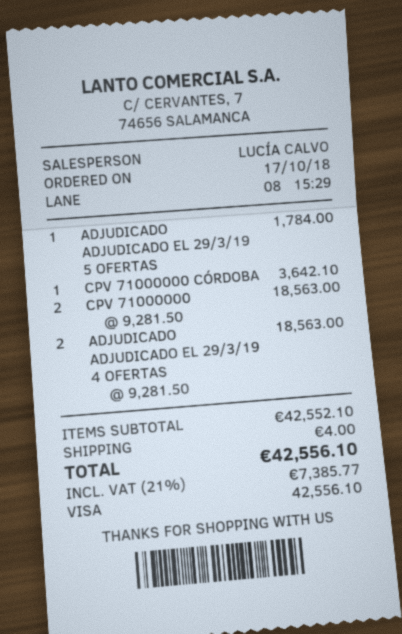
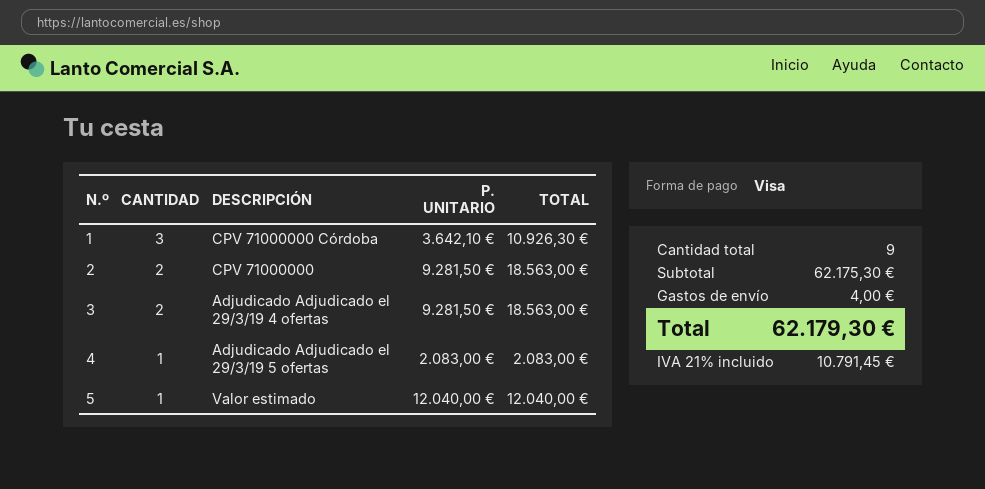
ADJUDICADO ADJUDICADO EL 29/3/19 5 OFERTAS: 1 x 1784.00 = 1784.00 -> 1 x 2083.00 = 2083.00
CPV 71000000 CÓRDOBA: 1 x 3642.10 = 3642.10 -> 3 x 3642.10 = 10926.30
Valor estimado: none -> 1 x 12040.00 = 12040.00
subtotal: 42552.10 -> 62175.30
tax: 21% = 7385.77 -> 21% = 10791.45
total: 42556.10 -> 62179.30

